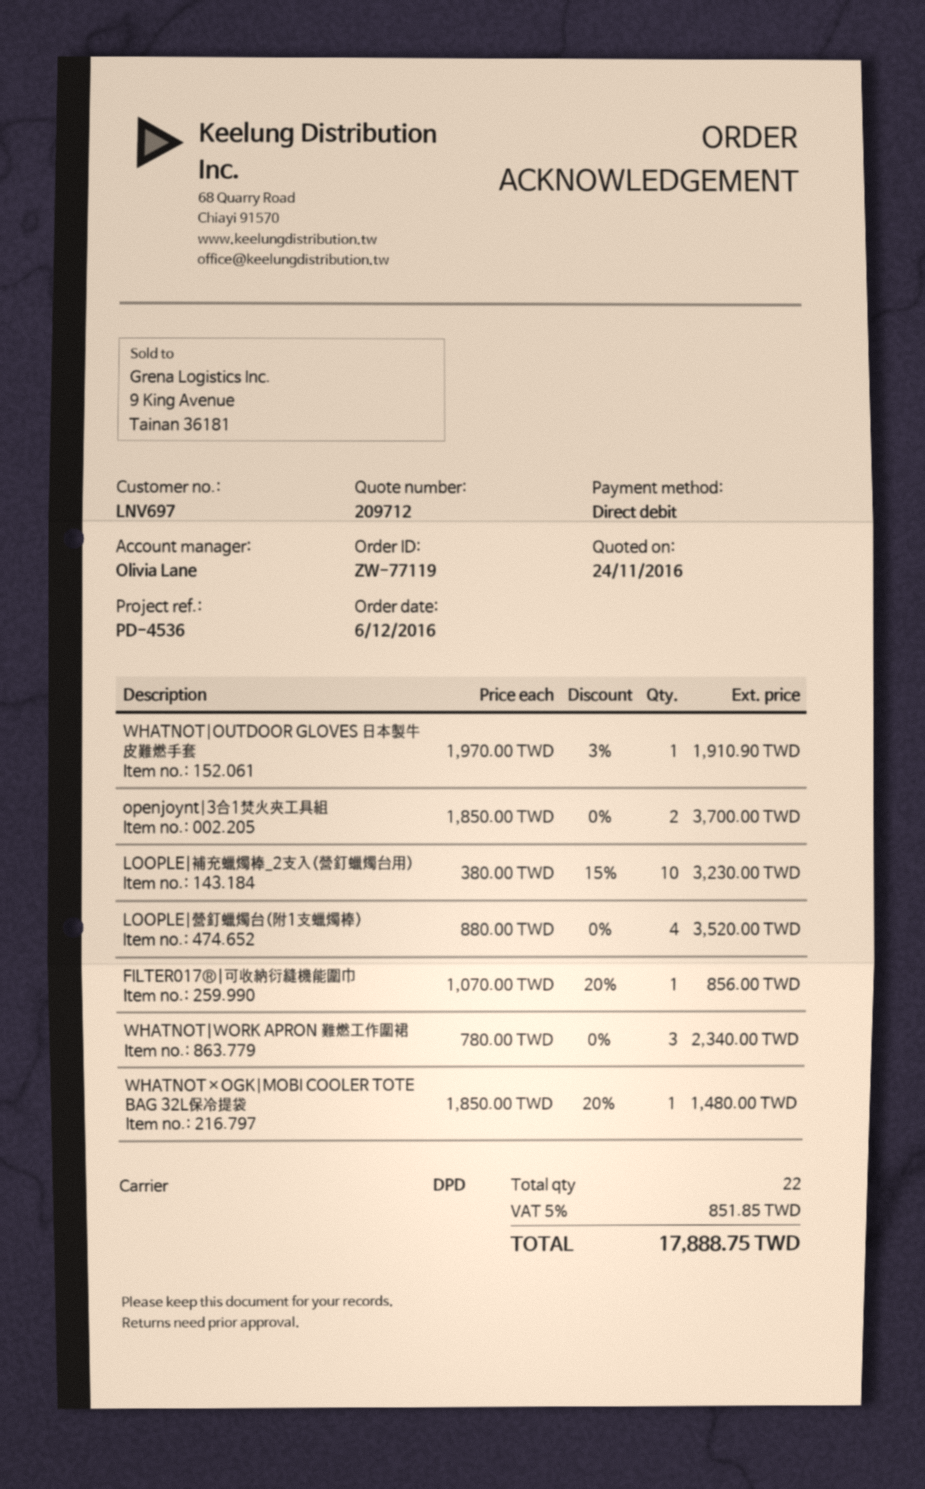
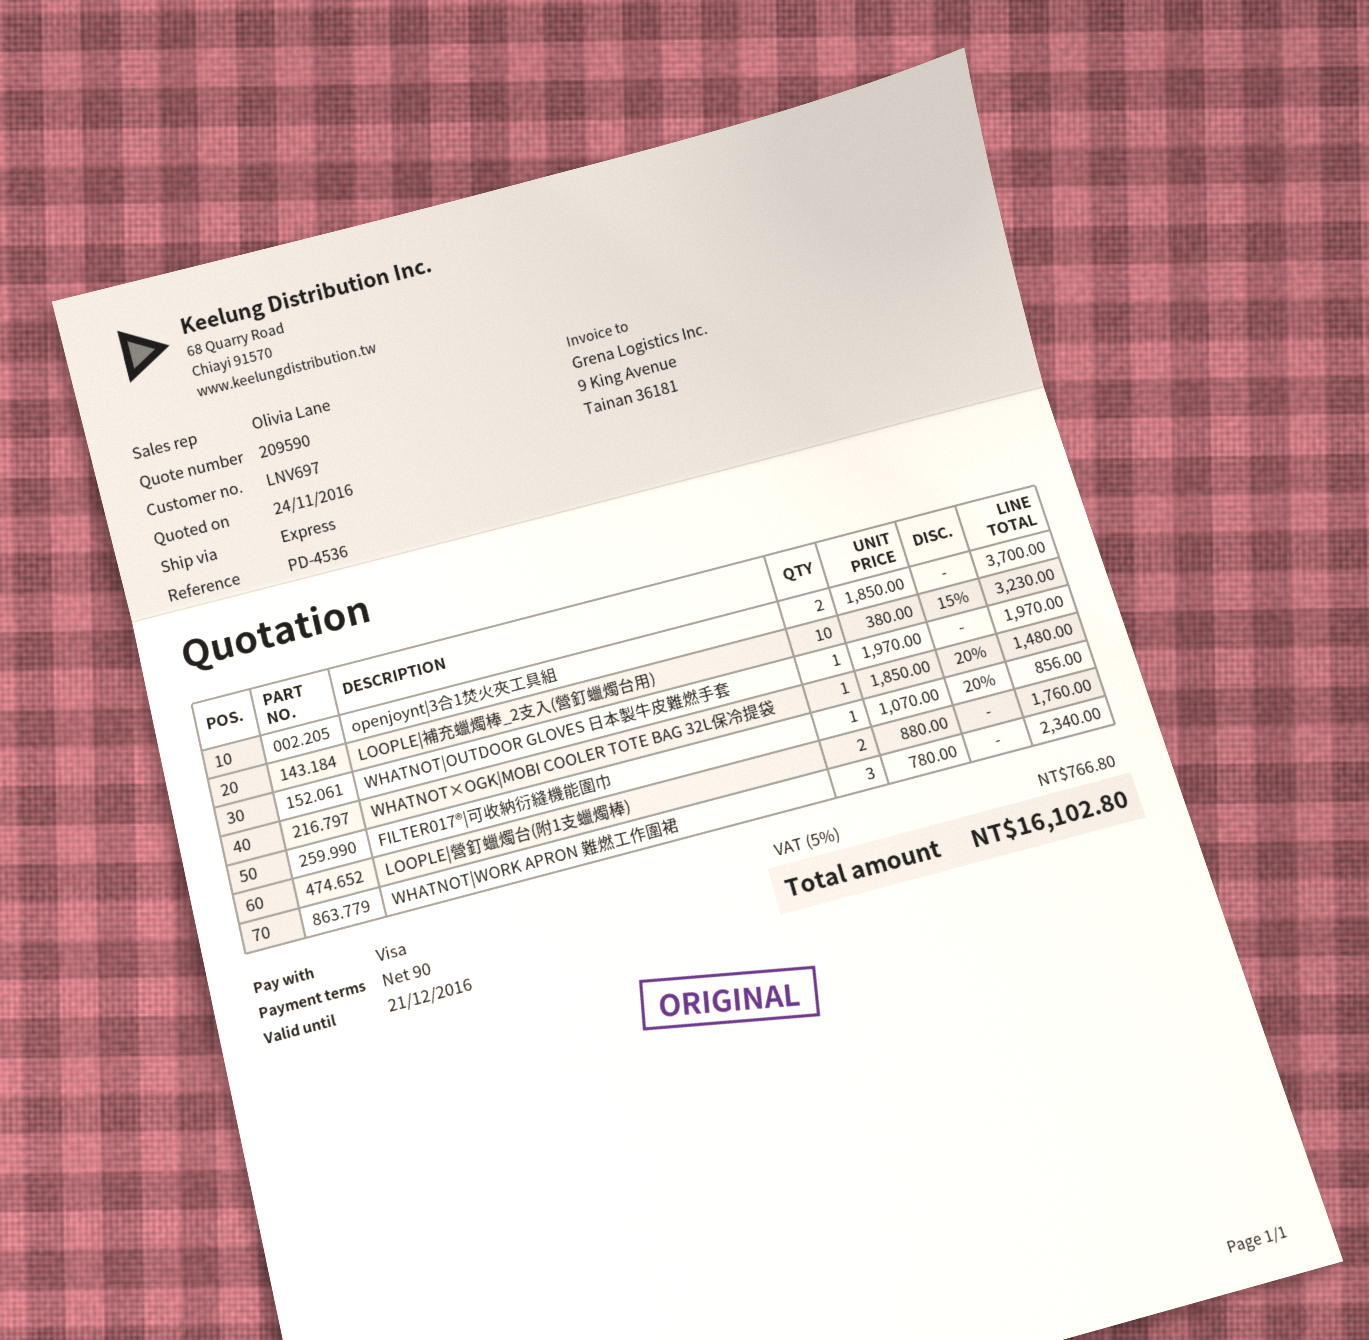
quote number: 209712 -> 209590
payment method: direct debit -> Visa
shipping method: DPD -> express
WHATNOT|OUTDOOR GLOVES 日本製牛皮難燃手套: 1 x 1970.00 - 3% = 1910.90 -> 1 x 1970.00 = 1970.00
LOOPLE|營釘蠟燭台(附1支蠟燭棒): 4 x 880.00 = 3520.00 -> 2 x 880.00 = 1760.00
tax: 5% = 851.85 -> 5% = 766.80
total: 17888.75 -> 16102.80

